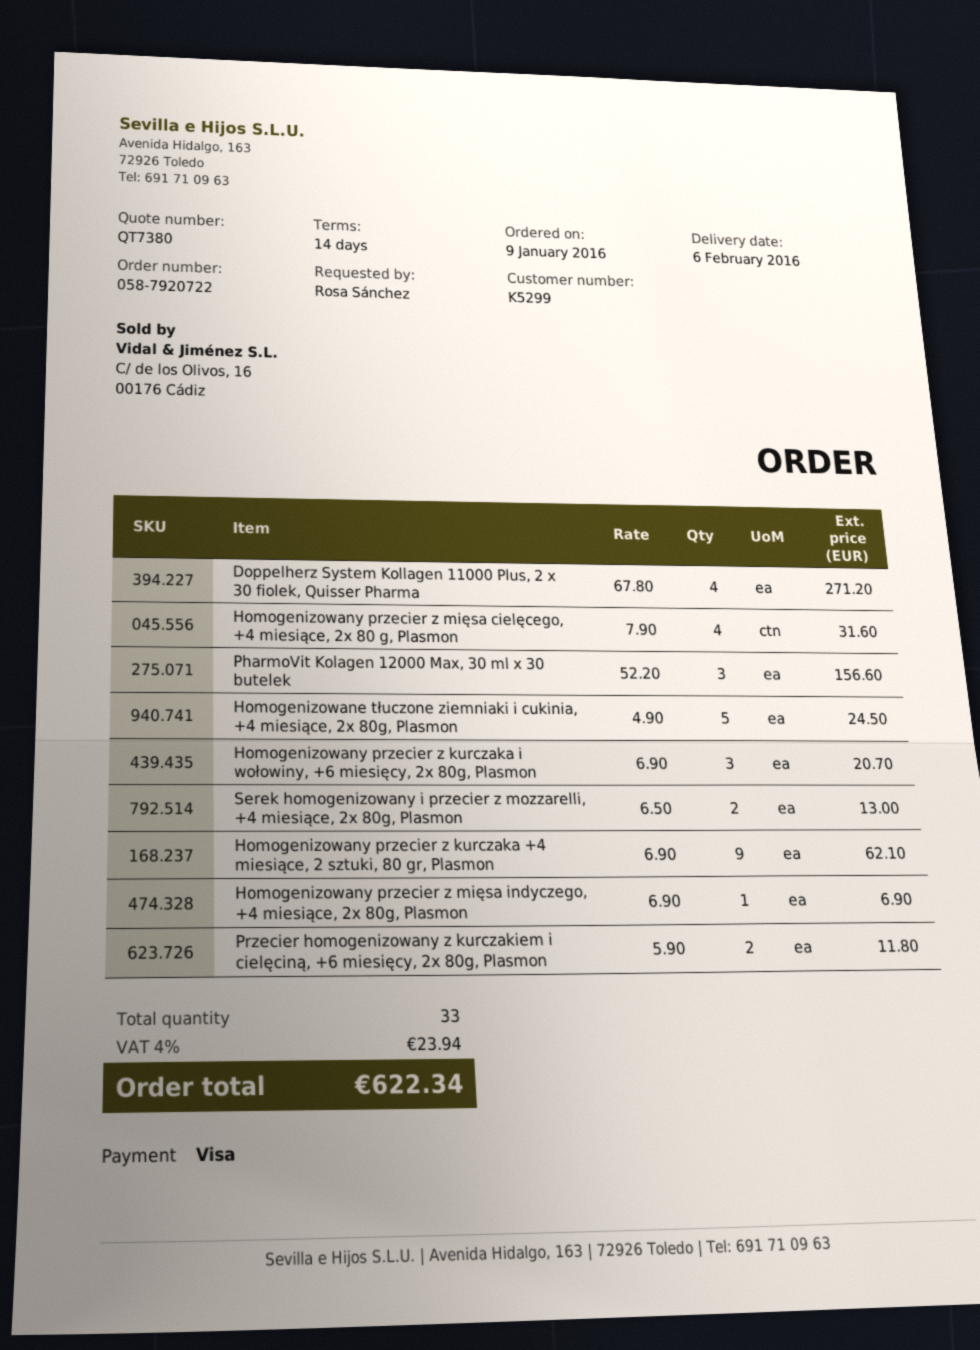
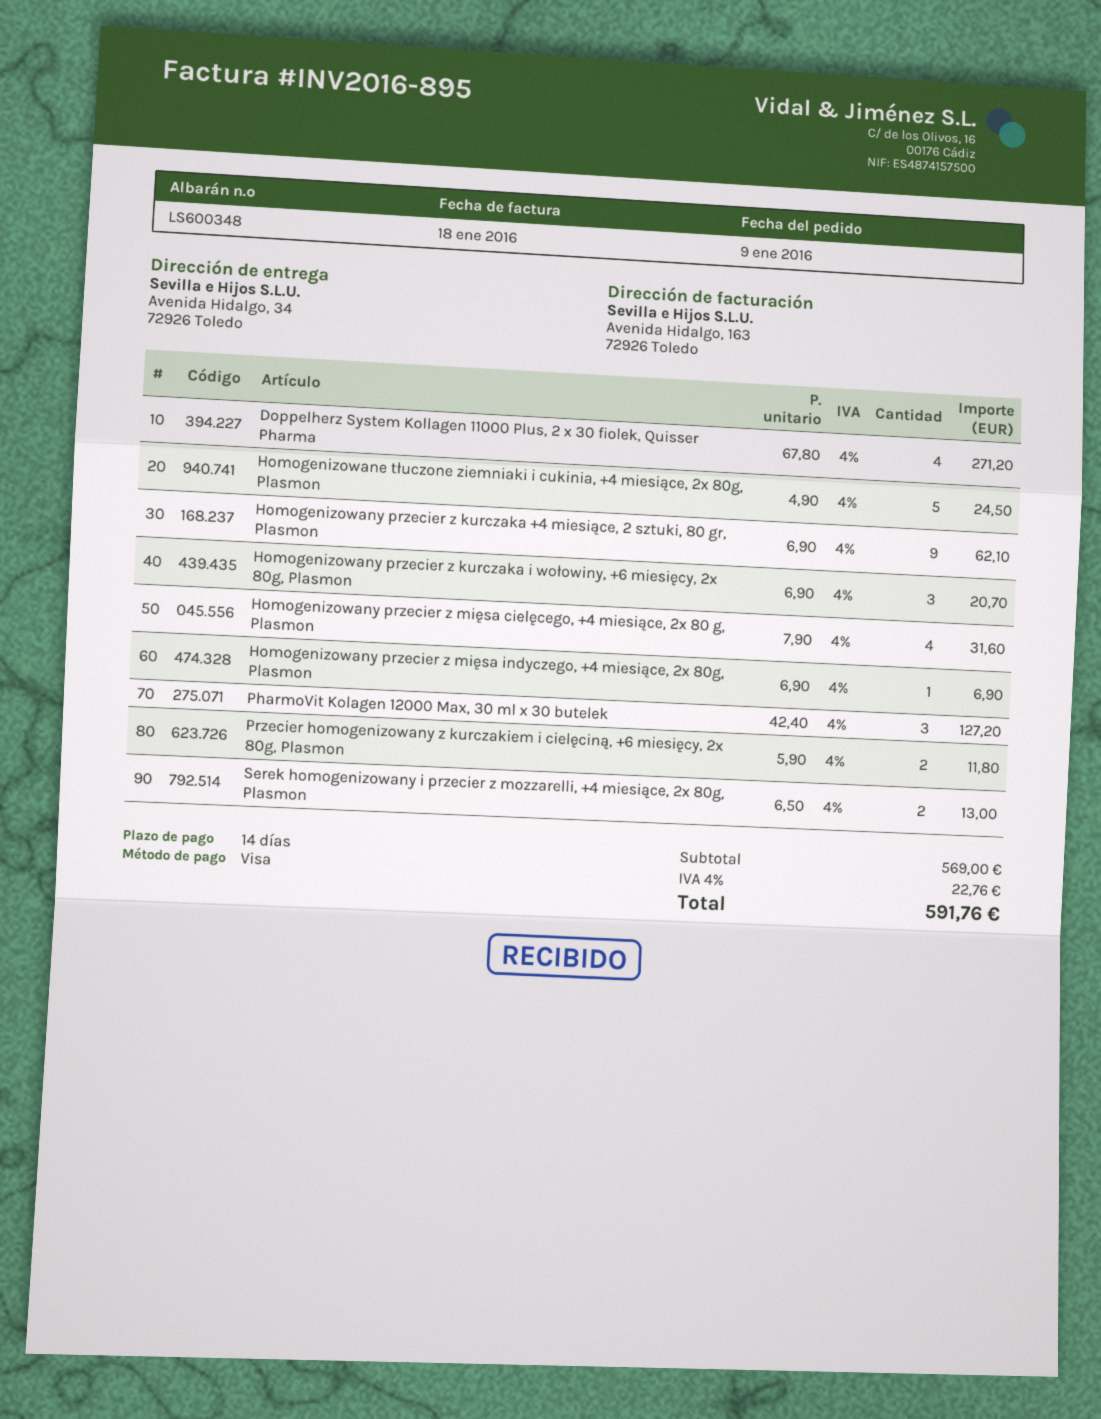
PharmoVit Kolagen 12000 Max, 30 ml x 30 butelek: 3 x 52.20 = 156.60 -> 3 x 42.40 = 127.20
tax: 4% = 23.94 -> 4% = 22.76
total: 622.34 -> 591.76

